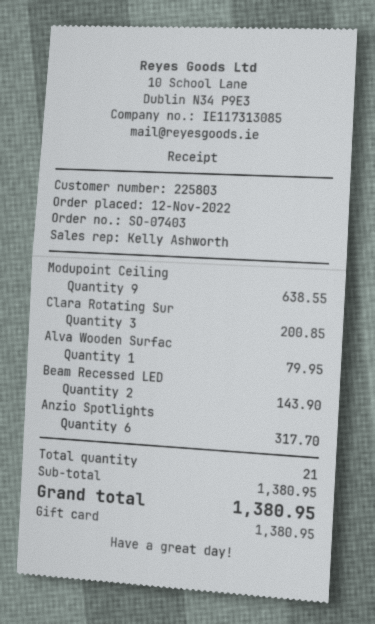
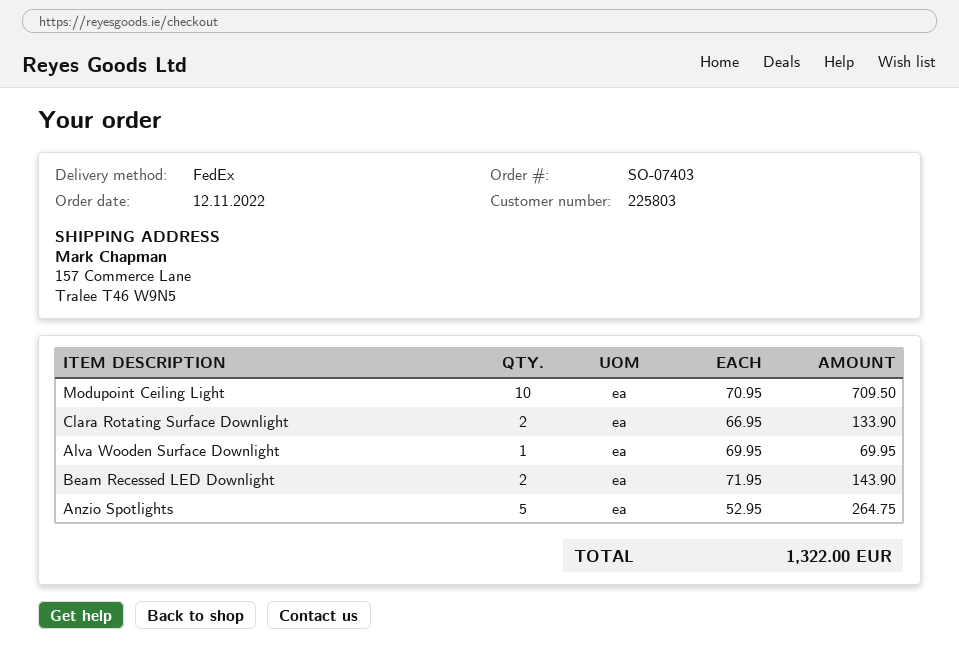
Modupoint Ceiling: 9 for 638.55 -> 10 for 709.50
Clara Rotating Sur: 3 for 200.85 -> 2 for 133.90
Alva Wooden Surfac: 1 for 79.95 -> 1 for 69.95
Anzio Spotlights: 6 for 317.70 -> 5 for 264.75
total: 1380.95 -> 1322.00

